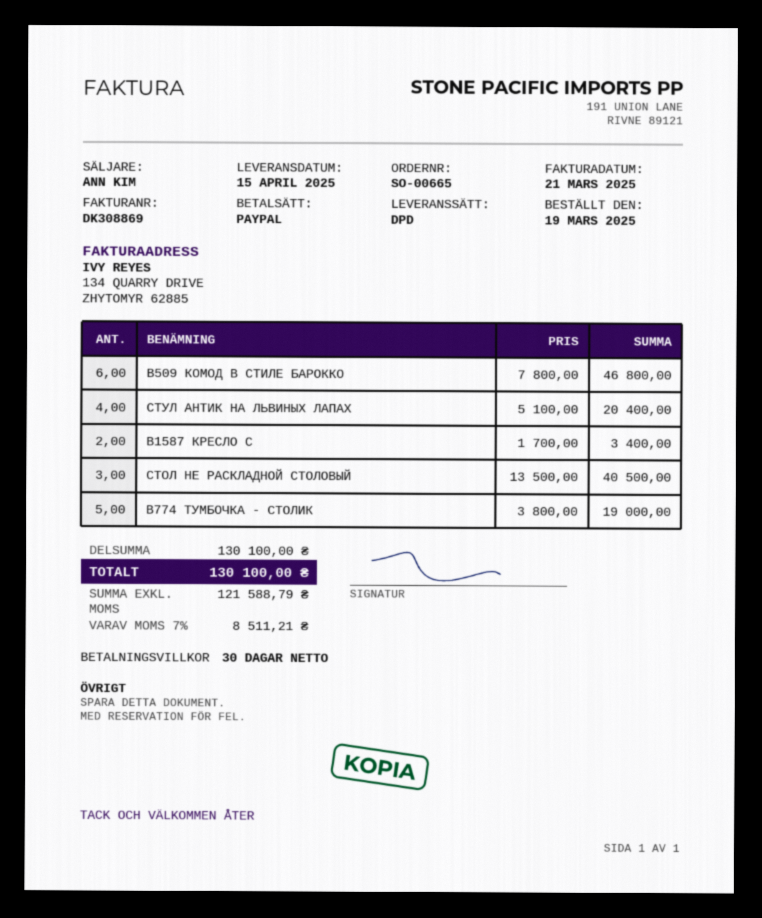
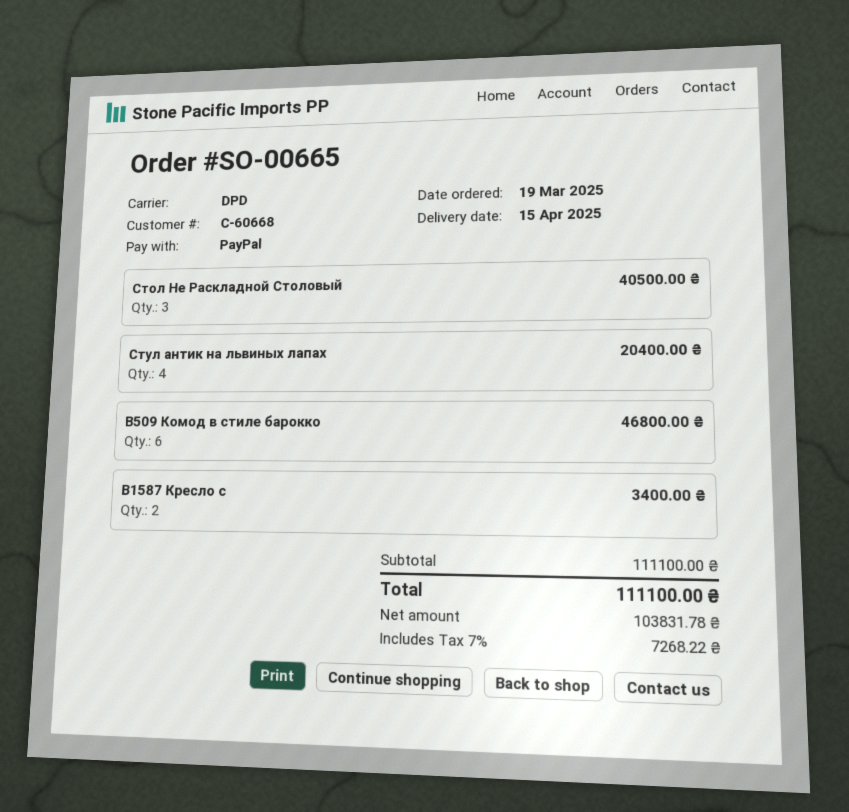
В774 ТУМБОЧКА - СТОЛИК: 5 for 19000.00 -> none
subtotal: 130100.00 -> 111100.00
net: 121588.79 -> 103831.78
tax: 7% = 8511.21 -> 7% = 7268.22
total: 130100.00 -> 111100.00

